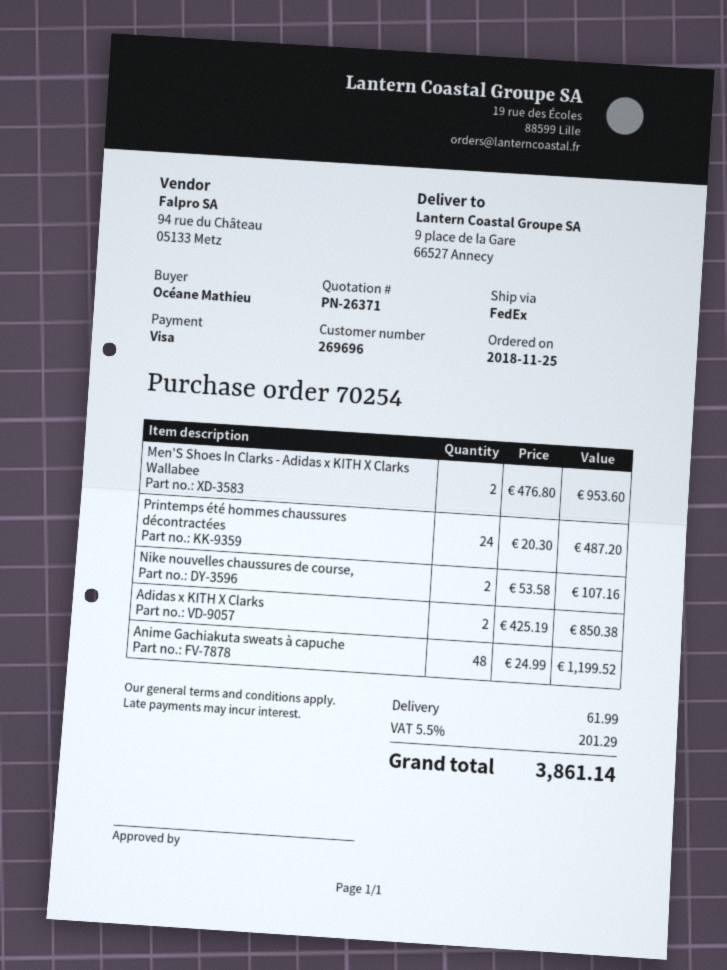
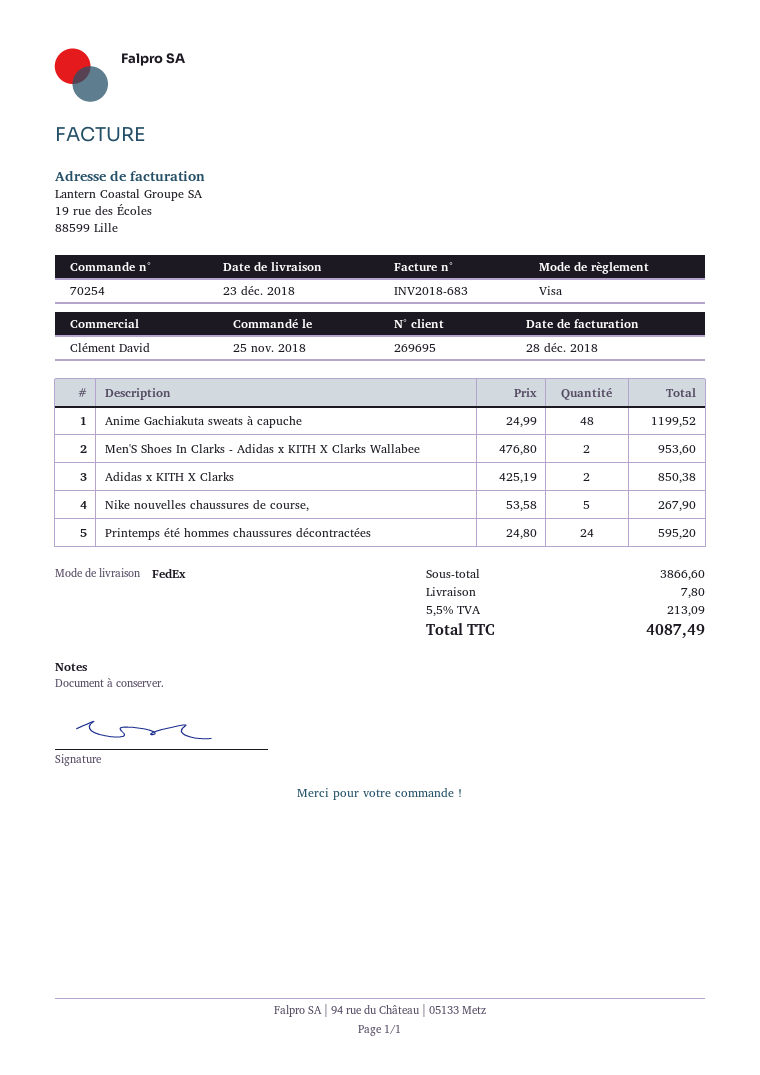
customer number: 269696 -> 269695
Printemps été hommes chaussures décontractées: 24 x 20.30 = 487.20 -> 24 x 24.80 = 595.20
Nike nouvelles chaussures de course,: 2 x 53.58 = 107.16 -> 5 x 53.58 = 267.90
shipping: 61.99 -> 7.80
tax: 5.5% = 201.29 -> 5.5% = 213.09
total: 3861.14 -> 4087.49

